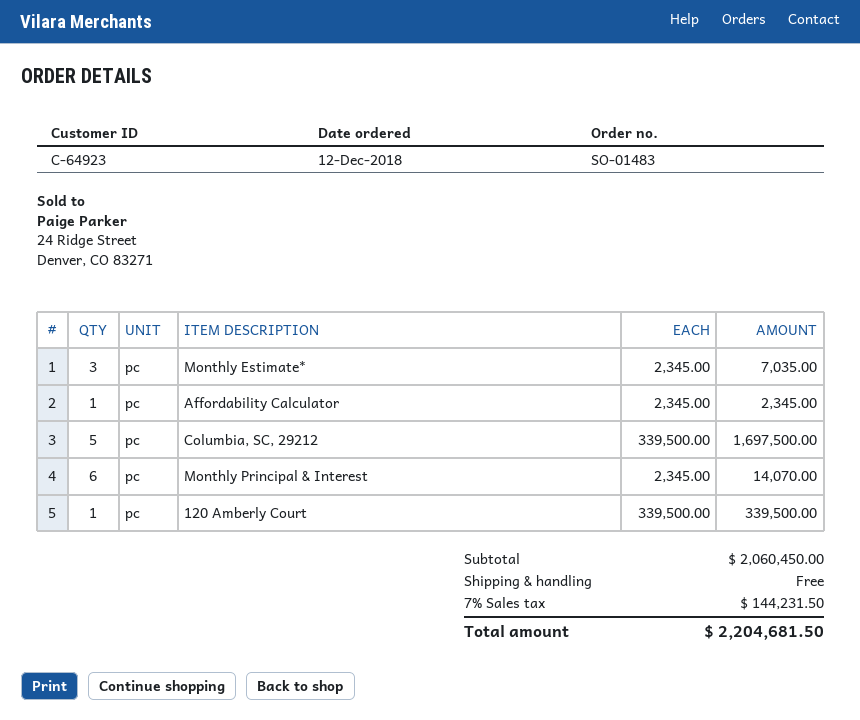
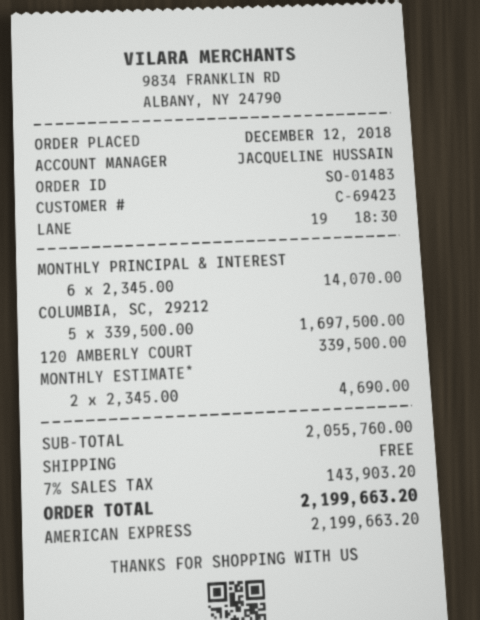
customer number: C-64923 -> C-69423
Monthly Estimate*: 3 x 2345.00 = 7035.00 -> 2 x 2345.00 = 4690.00
Affordability Calculator: 1 x 2345.00 = 2345.00 -> none
subtotal: 2060450.00 -> 2055760.00
tax: 7% = 144231.50 -> 7% = 143903.20
total: 2204681.50 -> 2199663.20

